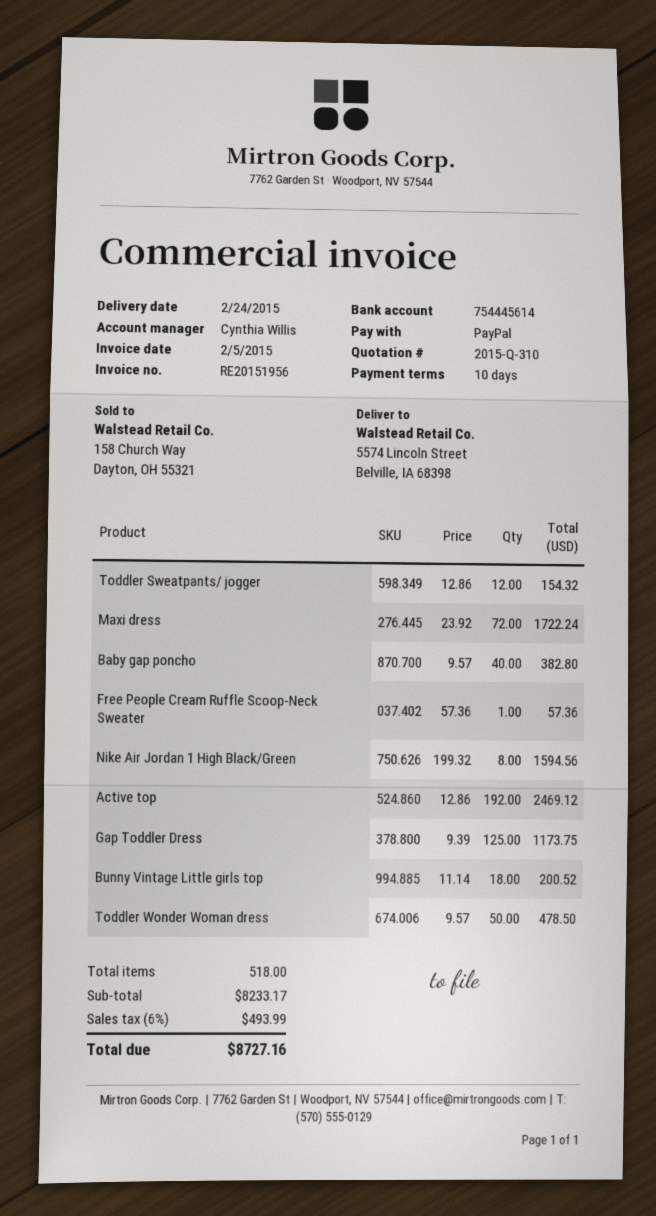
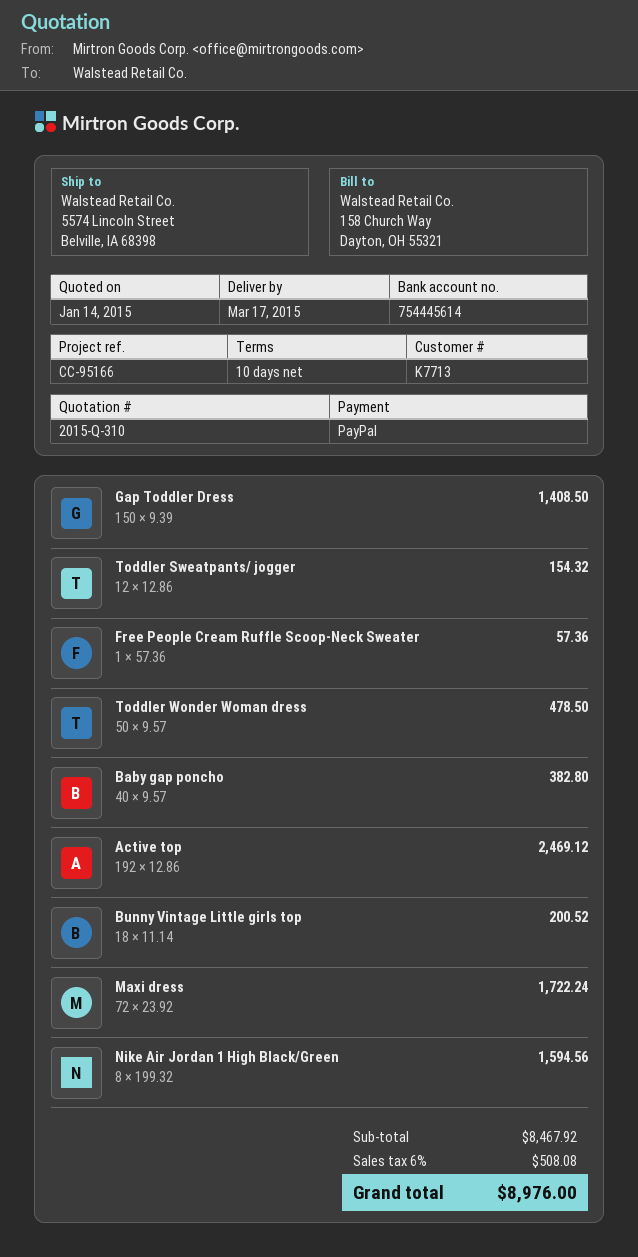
delivery date: 2015-02-24 -> 2015-03-17
Gap Toddler Dress: 125 x 9.39 = 1173.75 -> 150 x 9.39 = 1408.50
subtotal: 8233.17 -> 8467.92
tax: 6% = 493.99 -> 6% = 508.08
total: 8727.16 -> 8976.00

